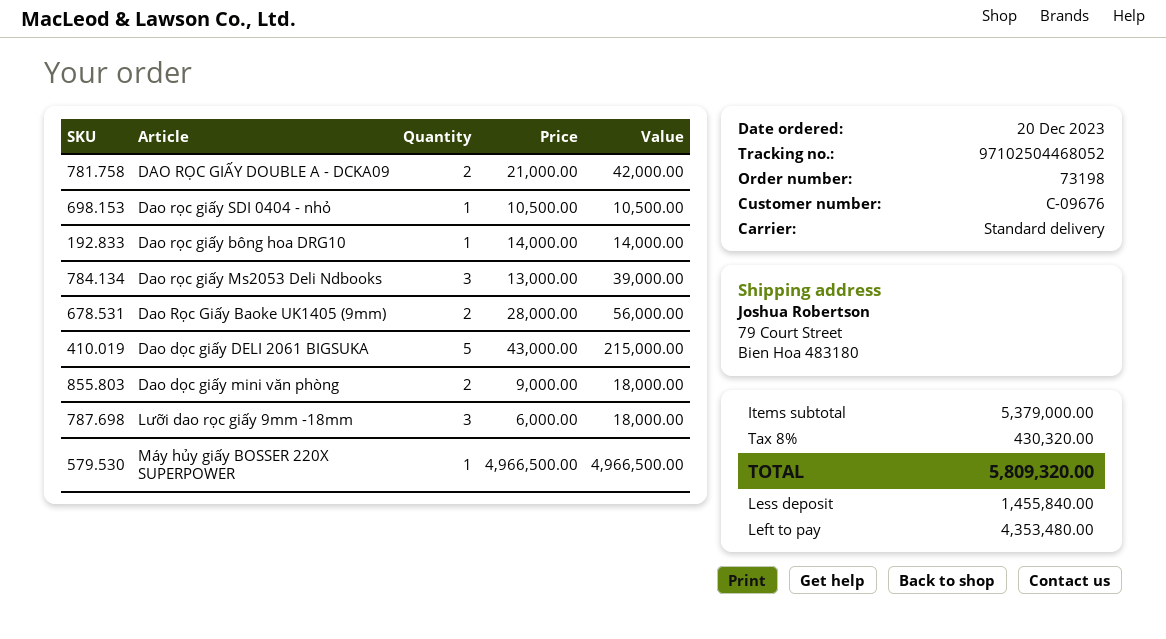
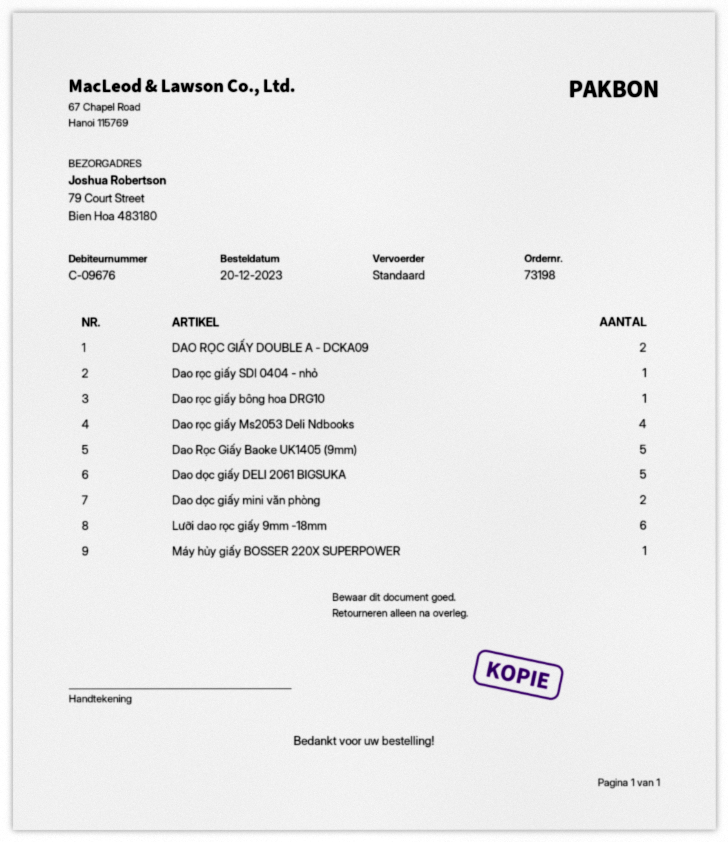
Dao rọc giấy Ms2053 Deli Ndbooks: 3 -> 4
Dao Rọc Giấy Baoke UK1405 (9mm): 2 -> 5
Lưỡi dao rọc giấy 9mm -18mm: 3 -> 6

